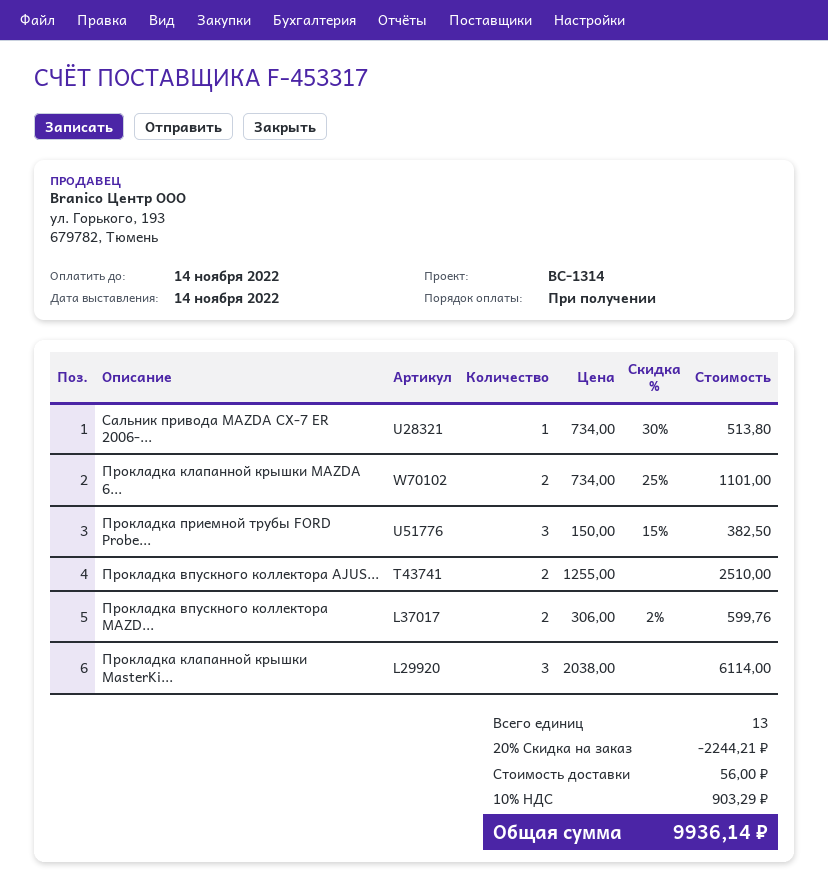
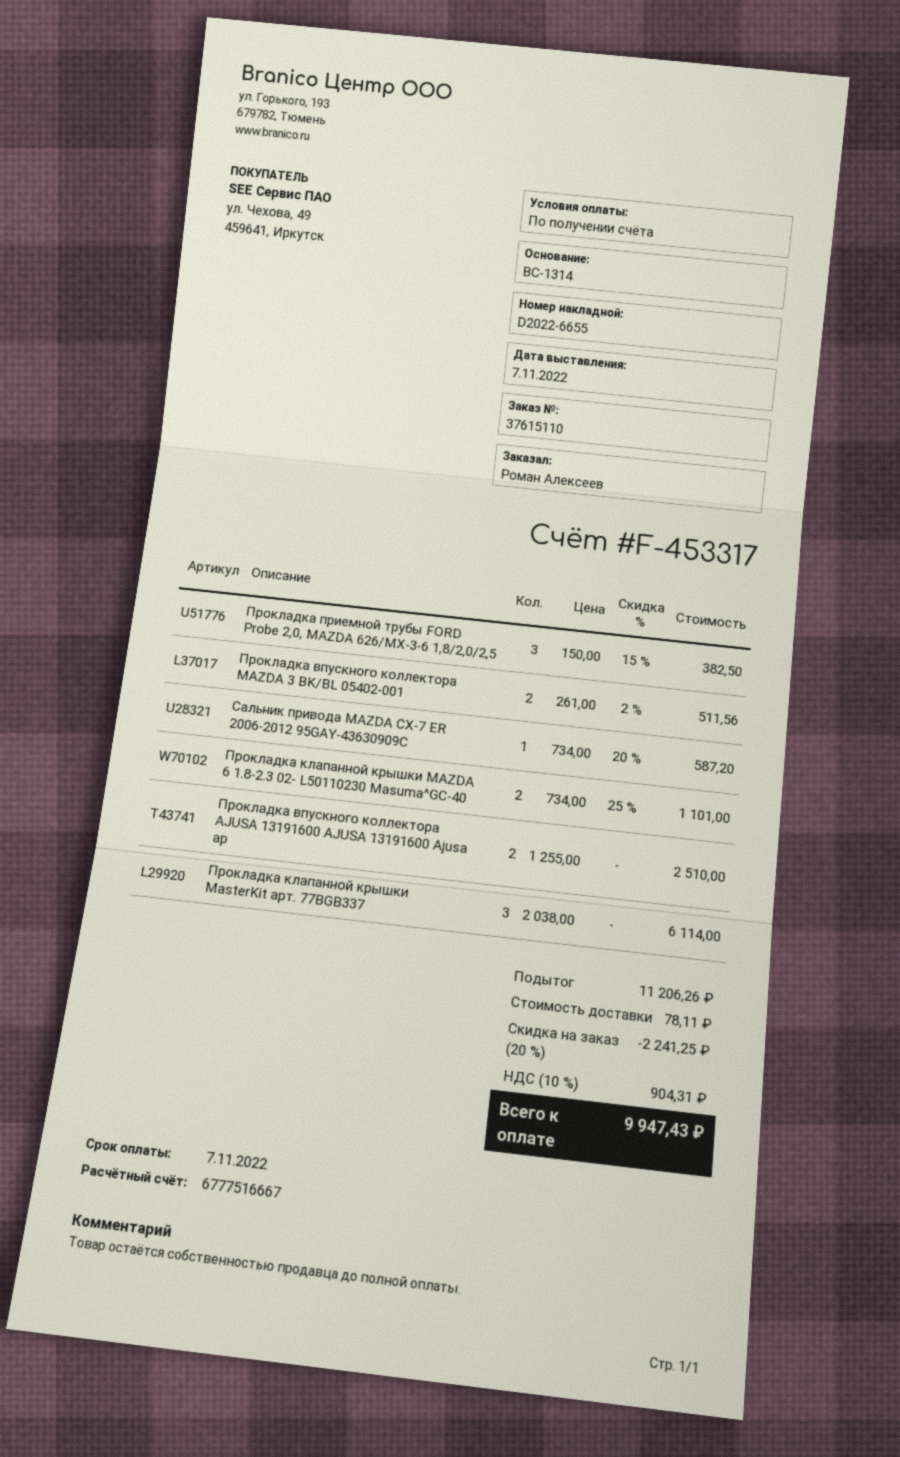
invoice date: 2022-11-14 -> 2022-11-07
due date: 2022-11-14 -> 2022-11-07
Сальник привода MAZDA CX-7 ER 2006-...: 1 x 734.00 - 30% = 513.80 -> 1 x 734.00 - 20% = 587.20
Прокладка впускного коллектора MAZD...: 2 x 306.00 - 2% = 599.76 -> 2 x 261.00 - 2% = 511.56
discount: 20% = 2244.21 -> 20% = 2241.25
shipping: 56.00 -> 78.11
tax: 10% = 903.29 -> 10% = 904.31
total: 9936.14 -> 9947.43

